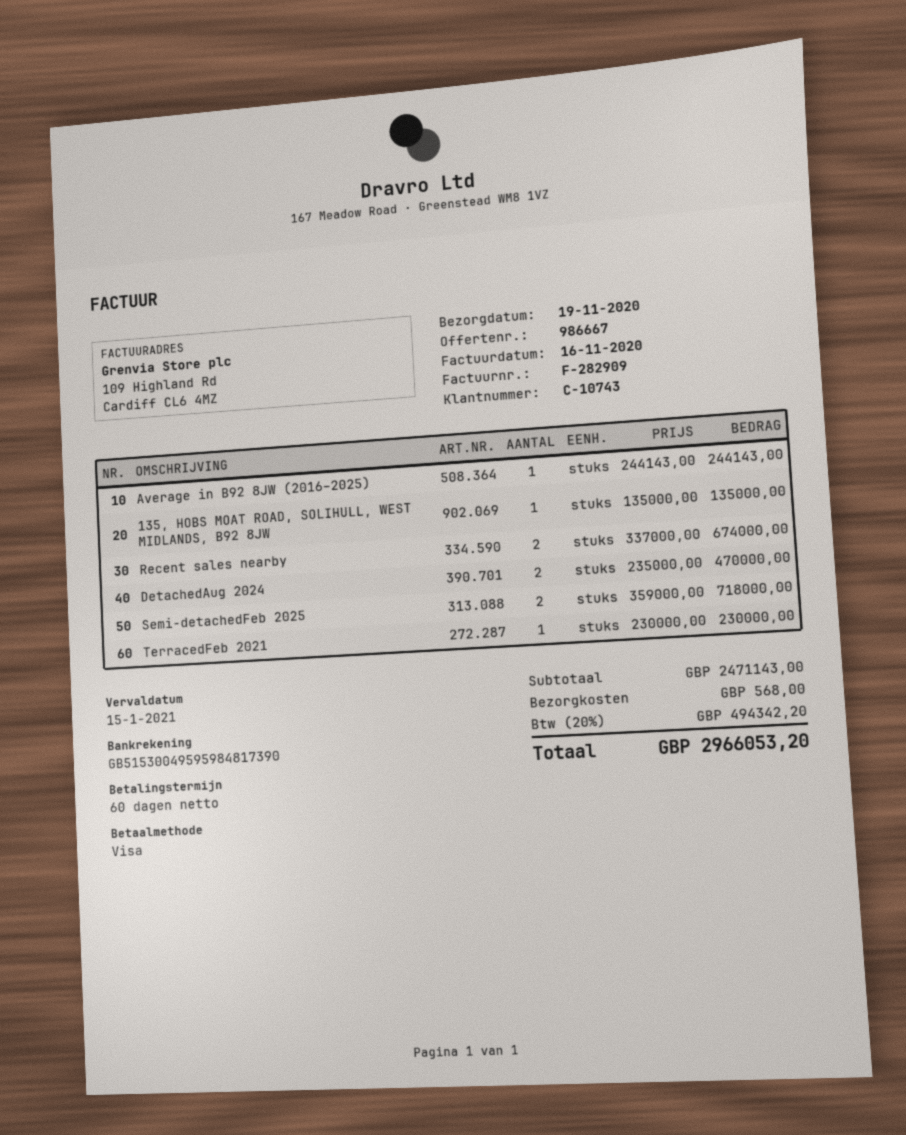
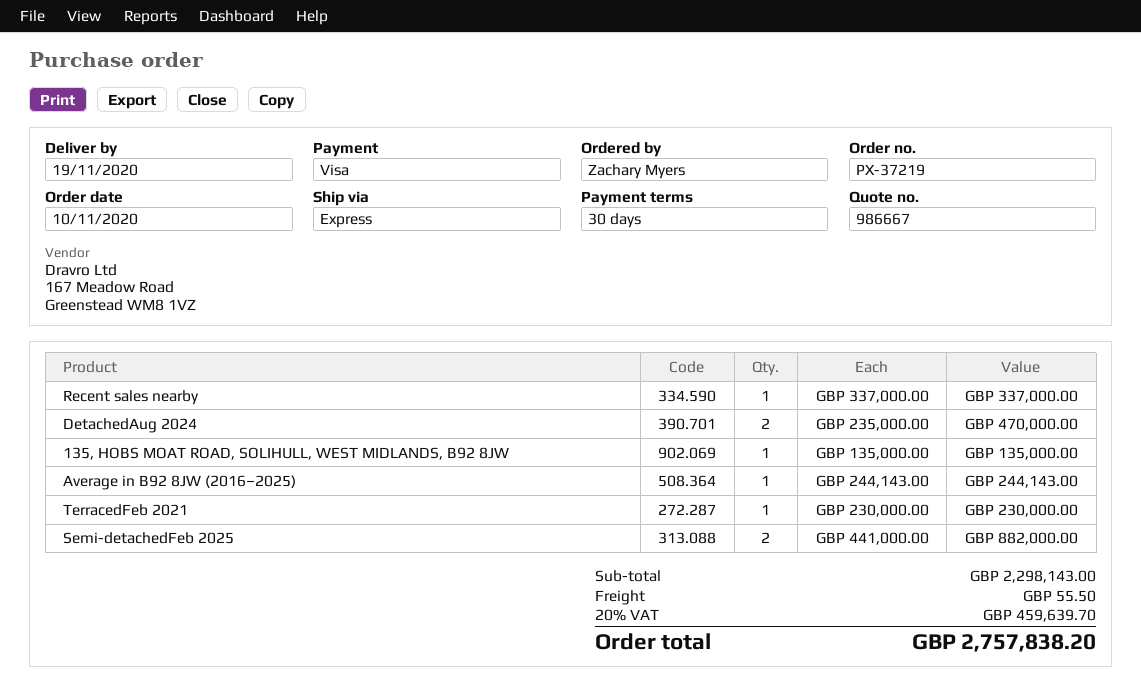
payment terms: 60 days -> 30 days
Recent sales nearby: 2 x 337000.00 = 674000.00 -> 1 x 337000.00 = 337000.00
Semi-detachedFeb 2025: 2 x 359000.00 = 718000.00 -> 2 x 441000.00 = 882000.00
subtotal: 2471143.00 -> 2298143.00
shipping: 568.00 -> 55.50
tax: 20% = 494342.20 -> 20% = 459639.70
total: 2966053.20 -> 2757838.20

